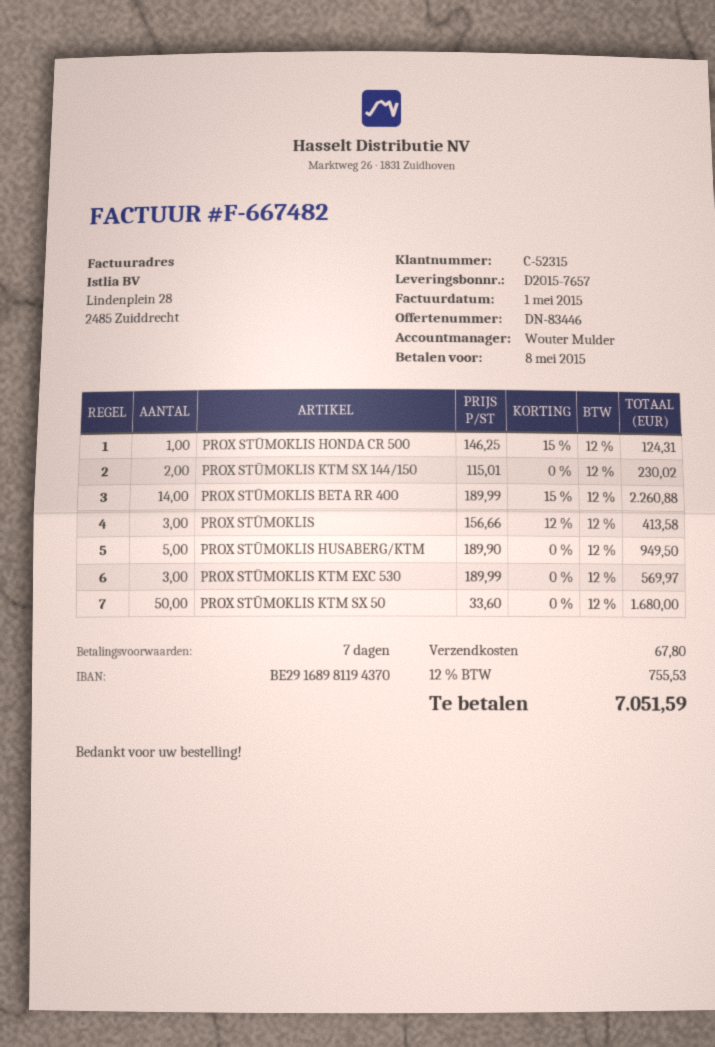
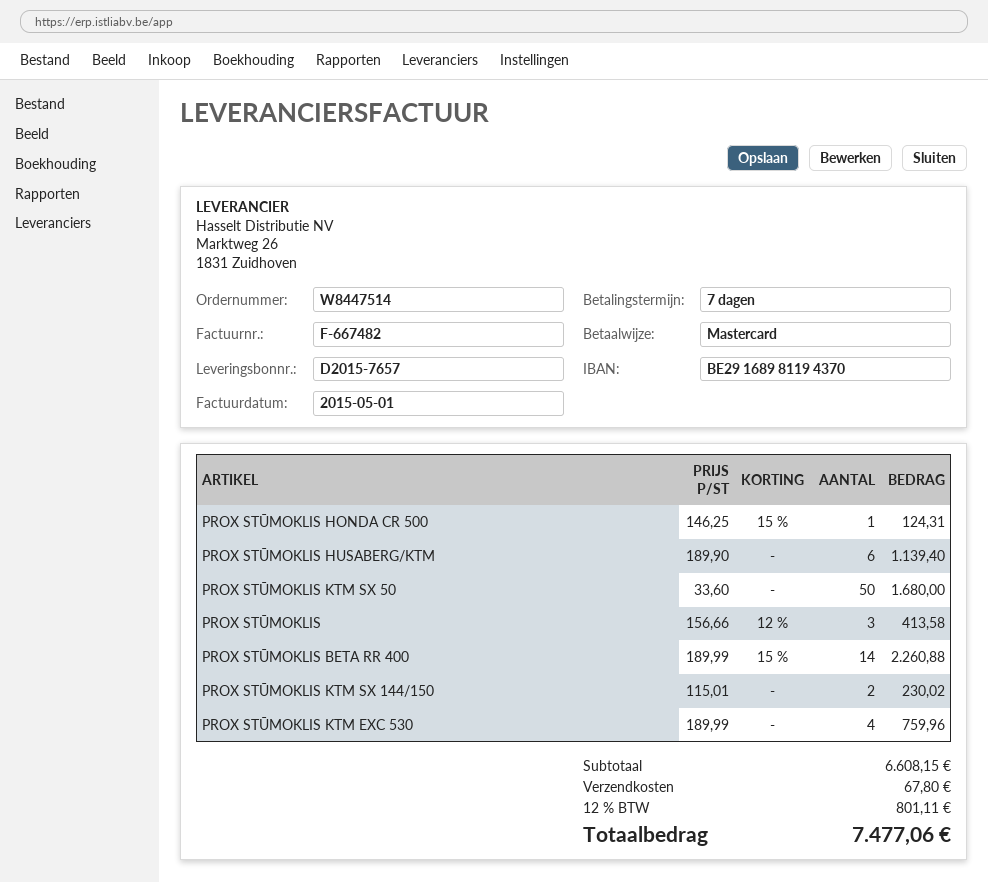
PROX STŪMOKLIS HUSABERG/KTM: 5 x 189.90 = 949.50 -> 6 x 189.90 = 1139.40
PROX STŪMOKLIS KTM EXC 530: 3 x 189.99 = 569.97 -> 4 x 189.99 = 759.96
tax: 12% = 755.53 -> 12% = 801.11
total: 7051.59 -> 7477.06

